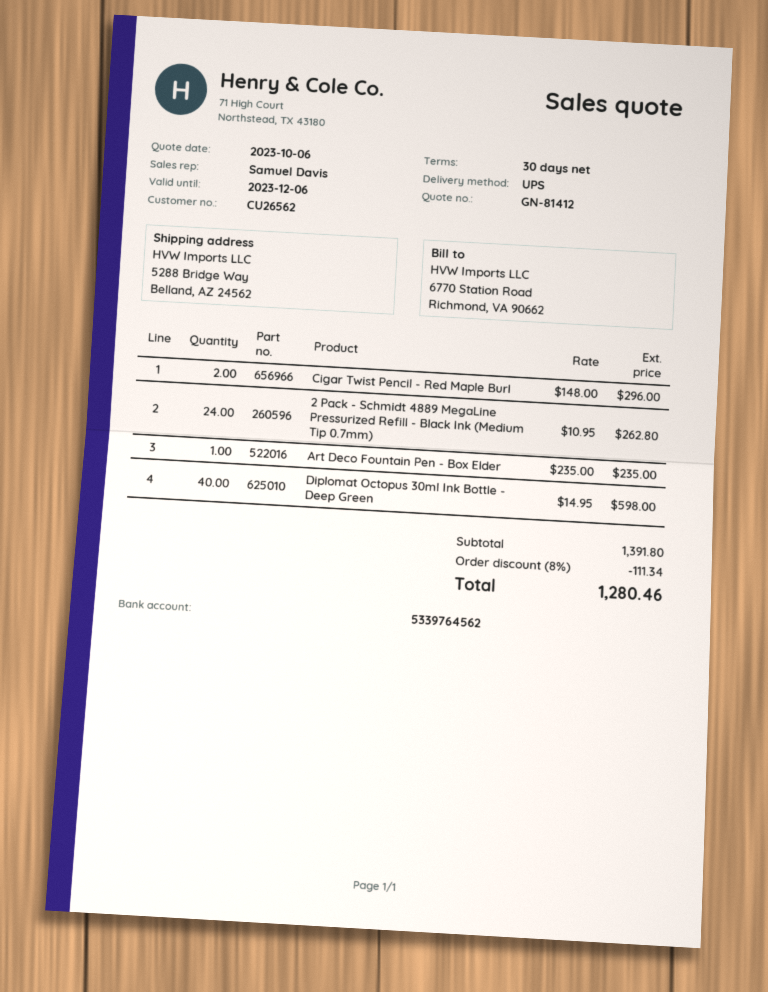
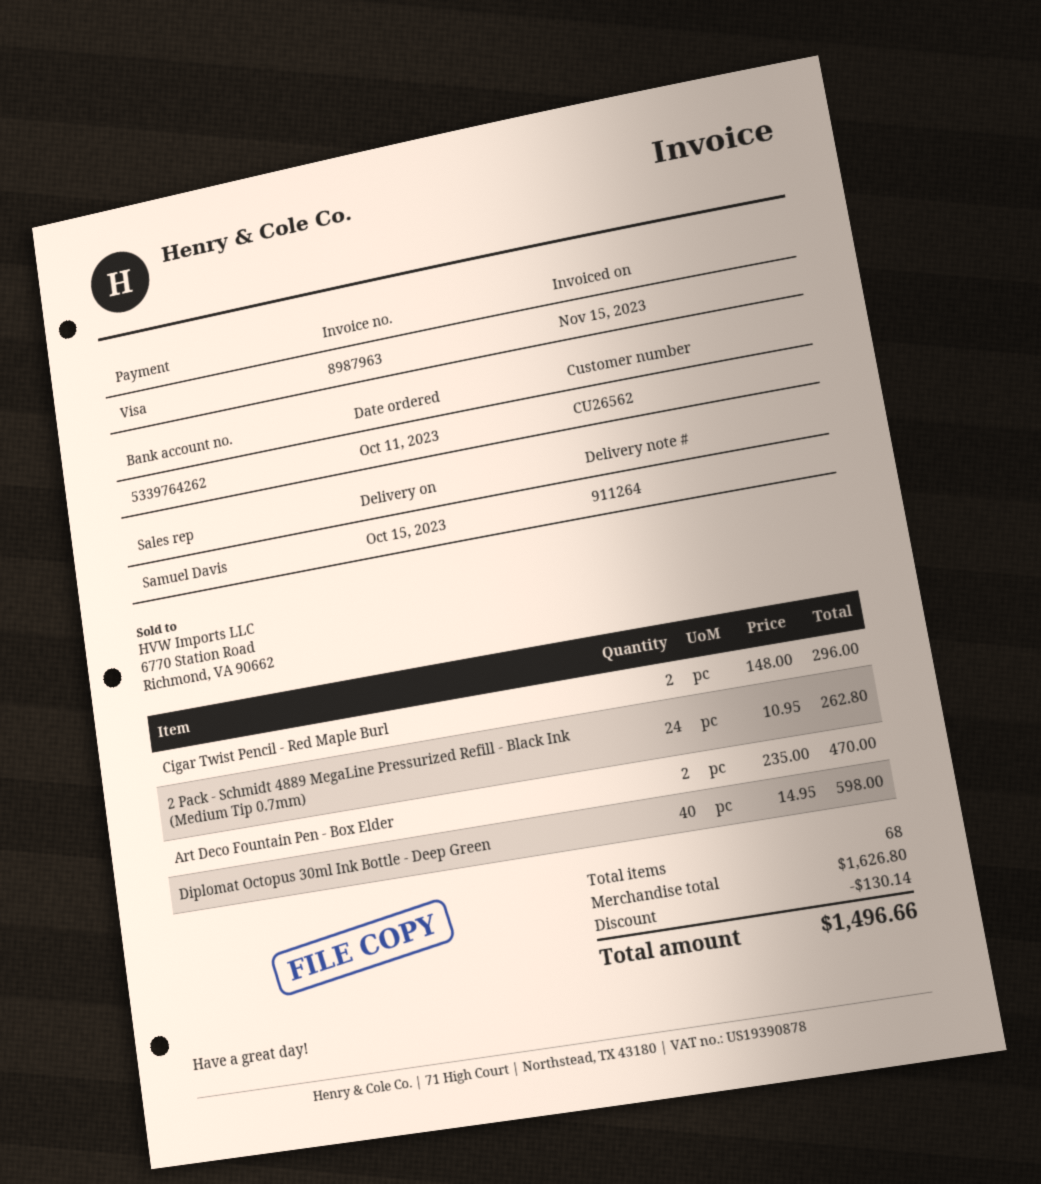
bank account: 5339764562 -> 5339764262
Art Deco Fountain Pen - Box Elder: 1 x 235.00 = 235.00 -> 2 x 235.00 = 470.00
subtotal: 1391.80 -> 1626.80
discount: 111.34 -> 130.14
total: 1280.46 -> 1496.66

